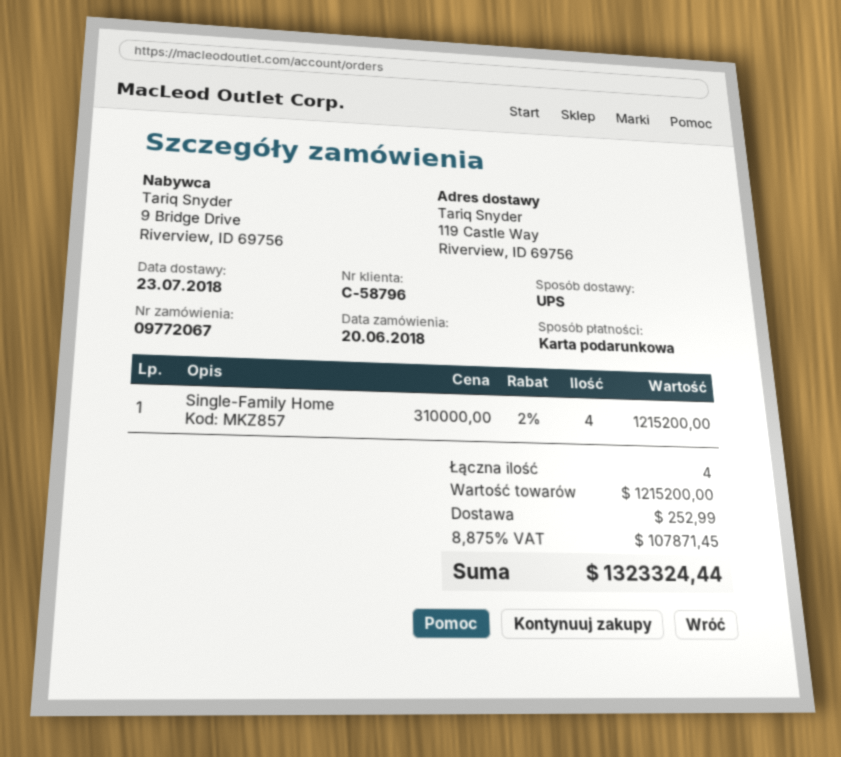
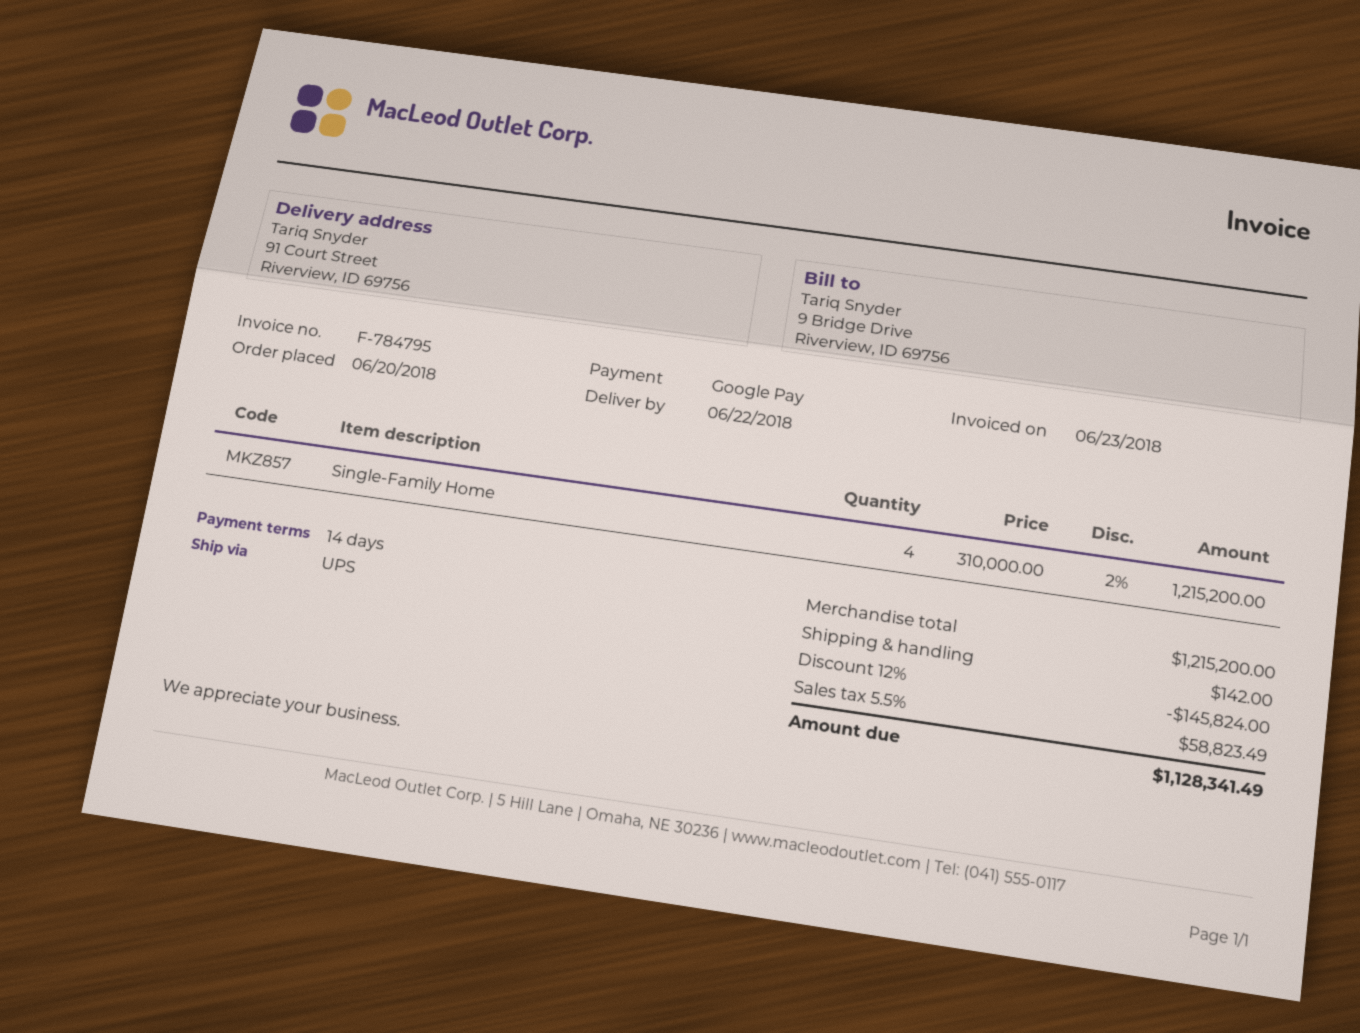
delivery date: 2018-07-23 -> 2018-06-22
payment method: gift card -> Google Pay
ship to: 119 Castle Way, Riverview, ID 69756 -> 91 Court Street, Riverview, ID 69756
discount: none -> 12% = 145824.00
shipping: 252.99 -> 142.00
tax: 8.875% = 107871.45 -> 5.5% = 58823.49
total: 1323324.44 -> 1128341.49

